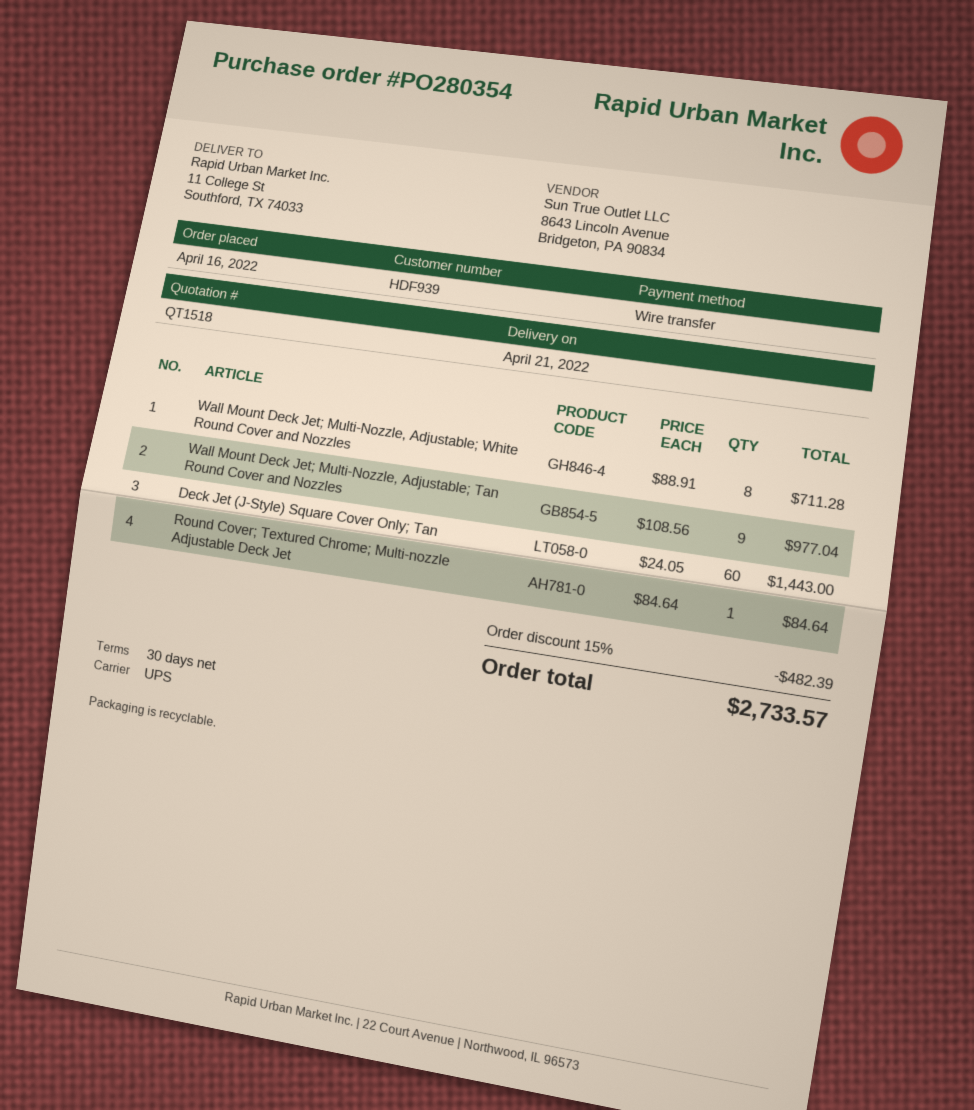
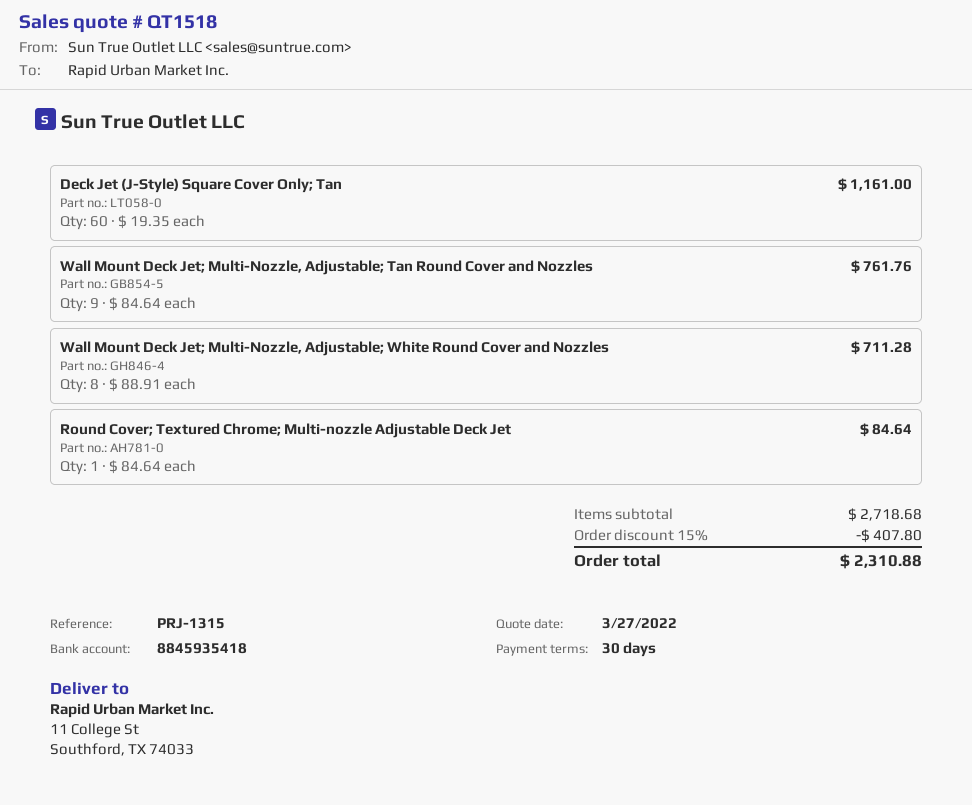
Wall Mount Deck Jet; Multi-Nozzle, Adjustable; Tan Round Cover and Nozzles: 9 x 108.56 = 977.04 -> 9 x 84.64 = 761.76
Deck Jet (J-Style) Square Cover Only; Tan: 60 x 24.05 = 1443.00 -> 60 x 19.35 = 1161.00
discount: 15% = 482.39 -> 15% = 407.80
total: 2733.57 -> 2310.88

